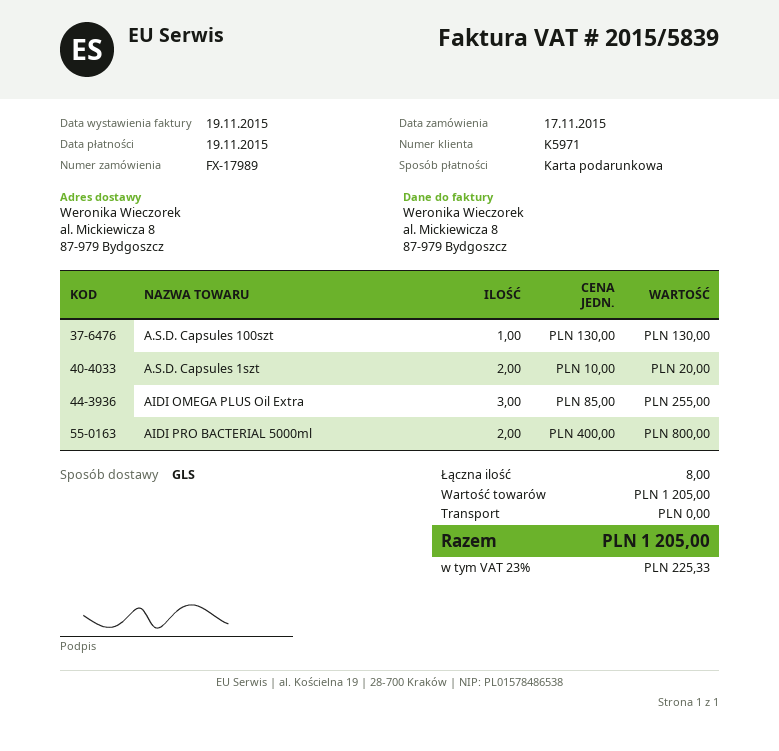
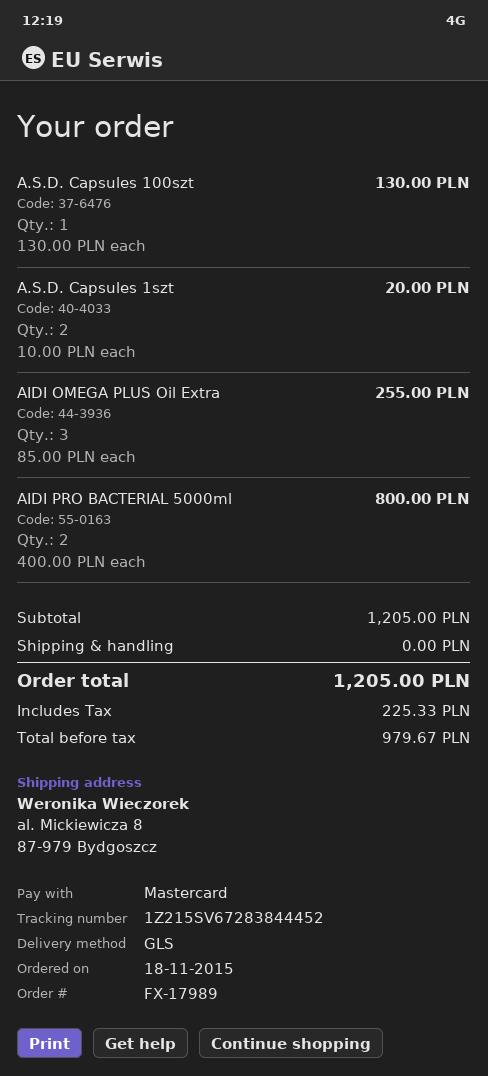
order date: 2015-11-17 -> 2015-11-18
payment method: gift card -> Mastercard

